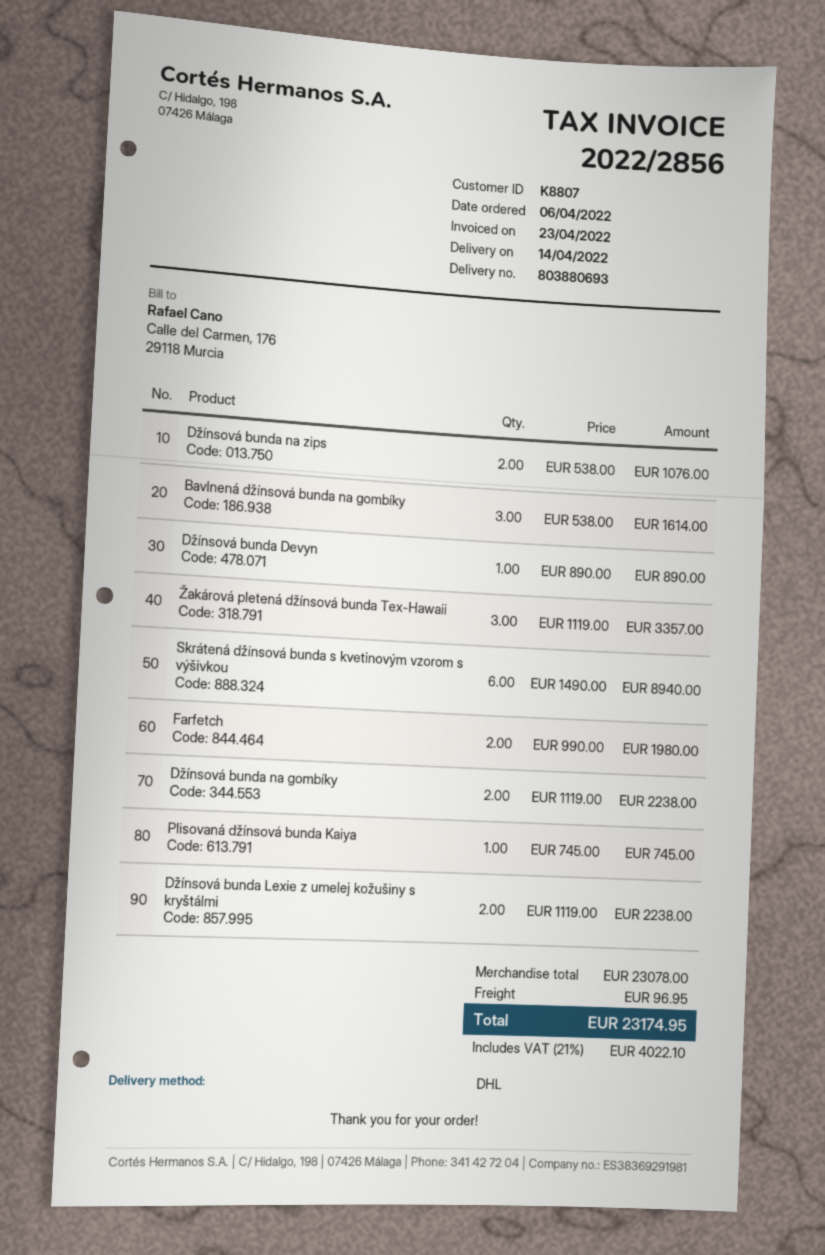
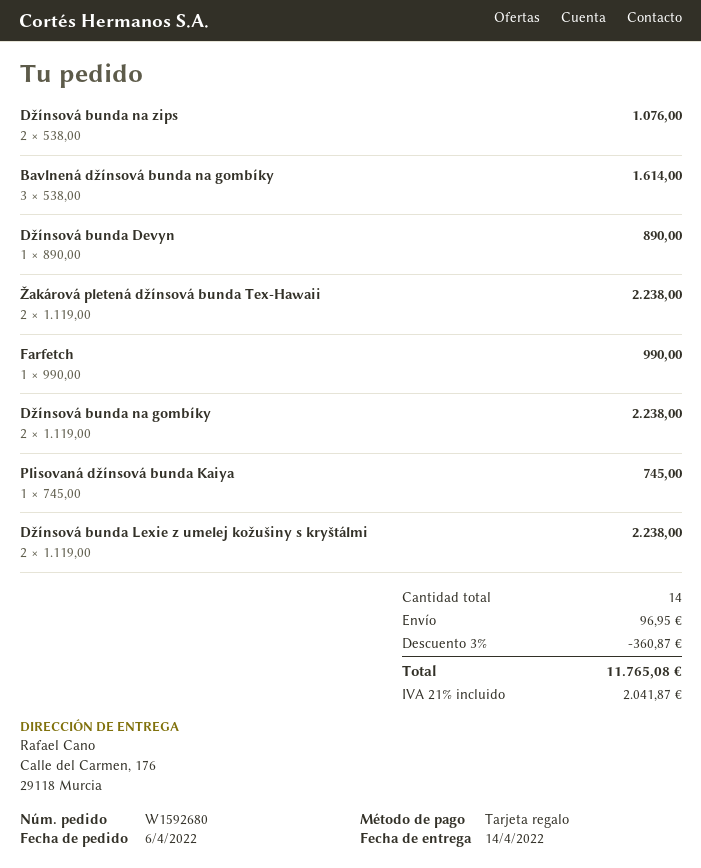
Žakárová pletená džínsová bunda Tex-Hawaii: 3 x 1119.00 = 3357.00 -> 2 x 1119.00 = 2238.00
Skrátená džínsová bunda s kvetinovým vzorom s výšivkou: 6 x 1490.00 = 8940.00 -> none
Farfetch: 2 x 990.00 = 1980.00 -> 1 x 990.00 = 990.00
discount: none -> 3% = 360.87
tax: 21% = 4022.10 -> 21% = 2041.87
total: 23174.95 -> 11765.08

